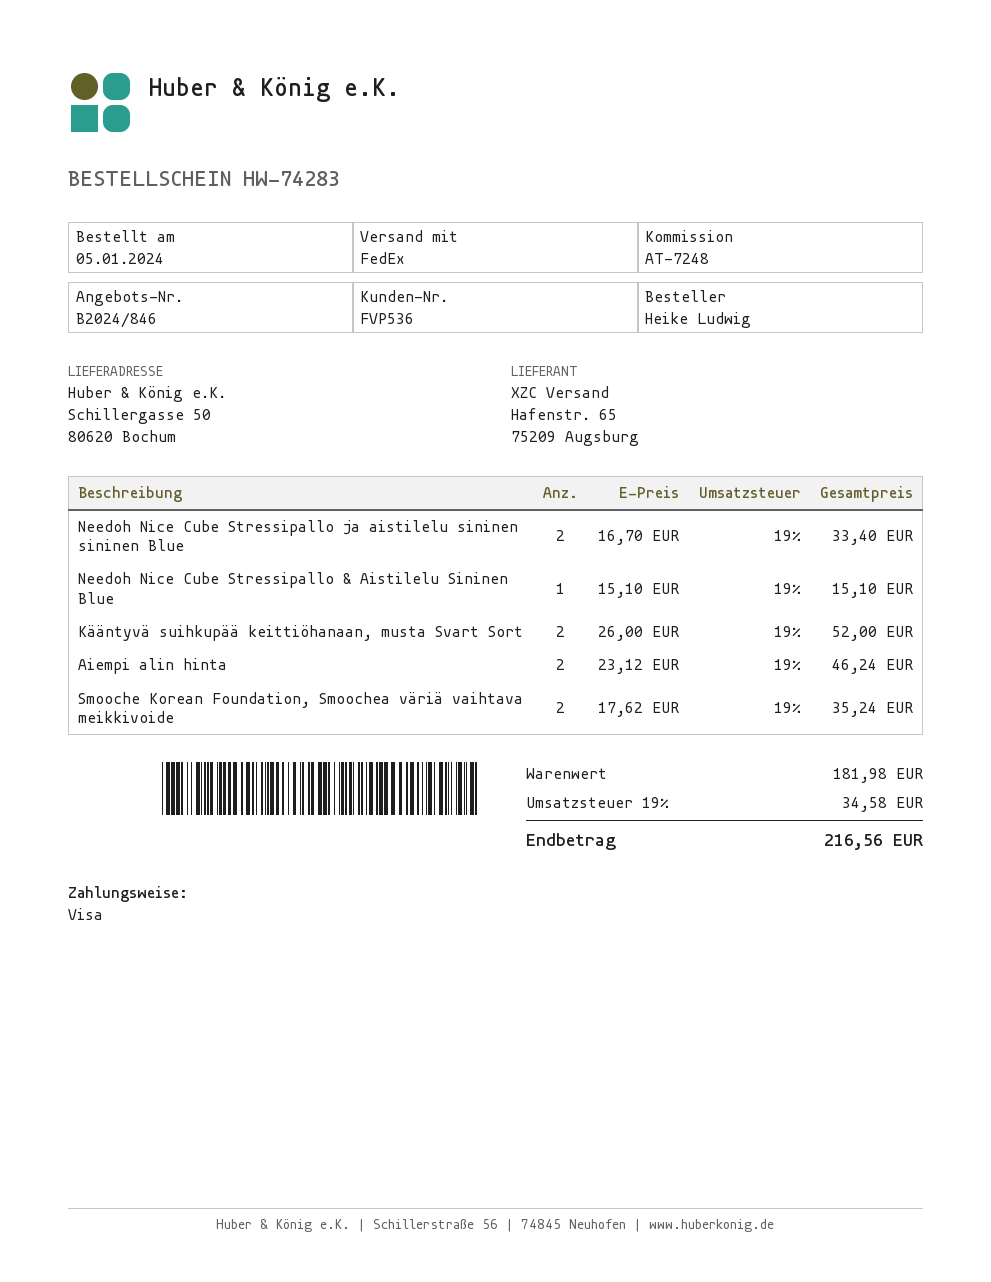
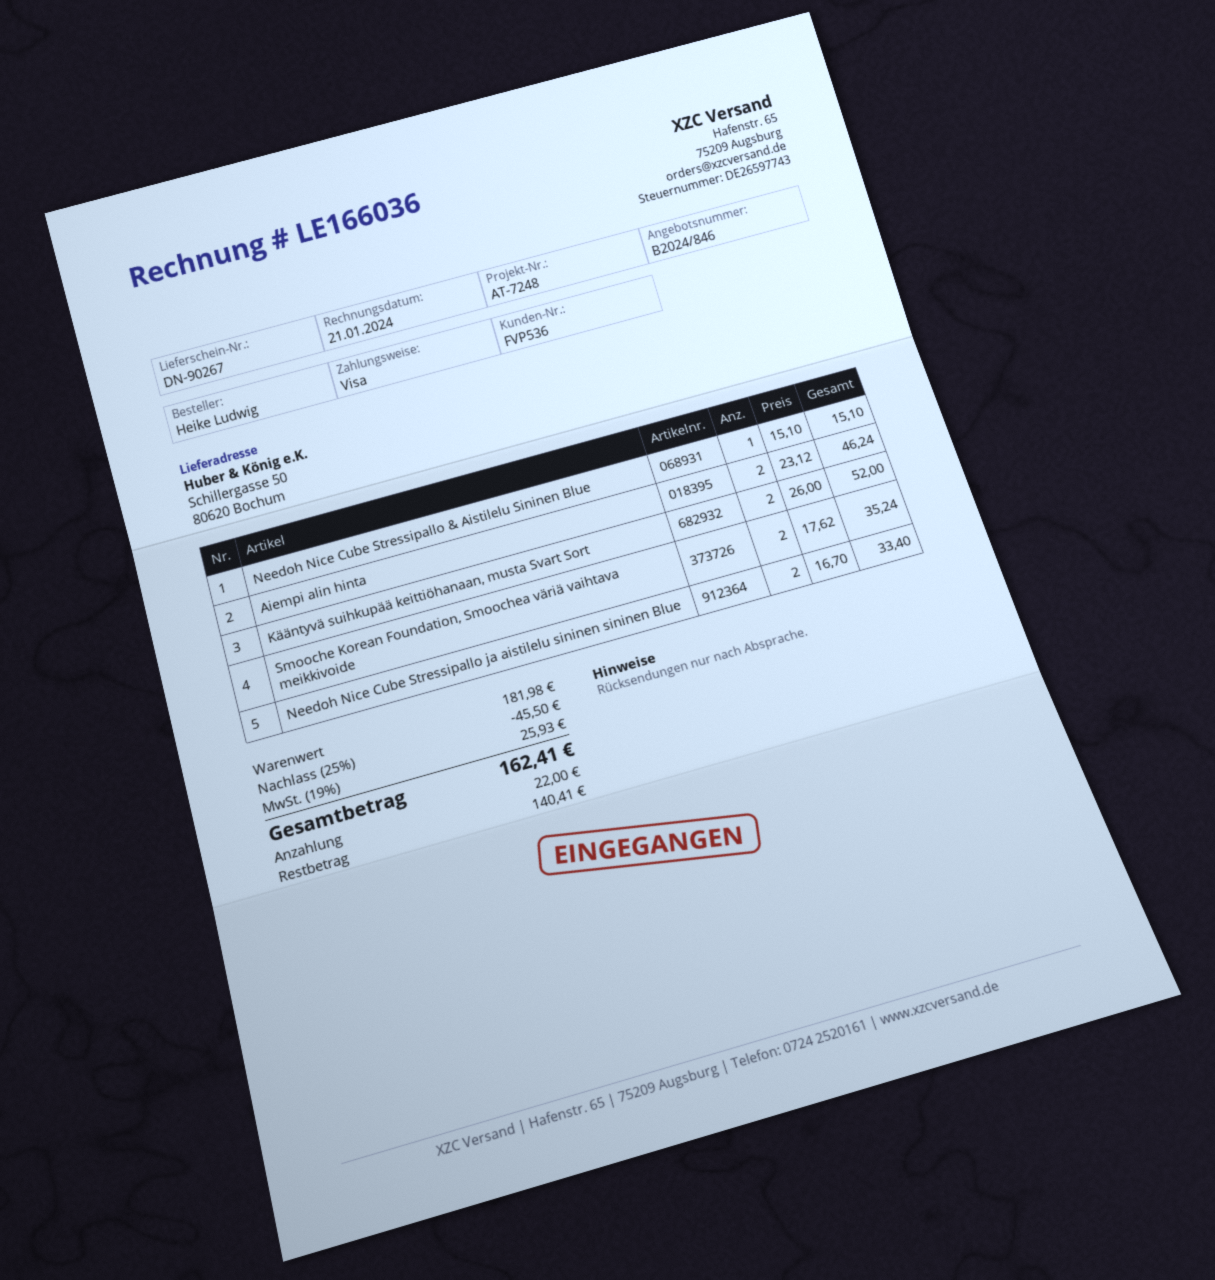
discount: none -> 25% = 45.50
tax: 19% = 34.58 -> 19% = 25.93
total: 216.56 -> 162.41

